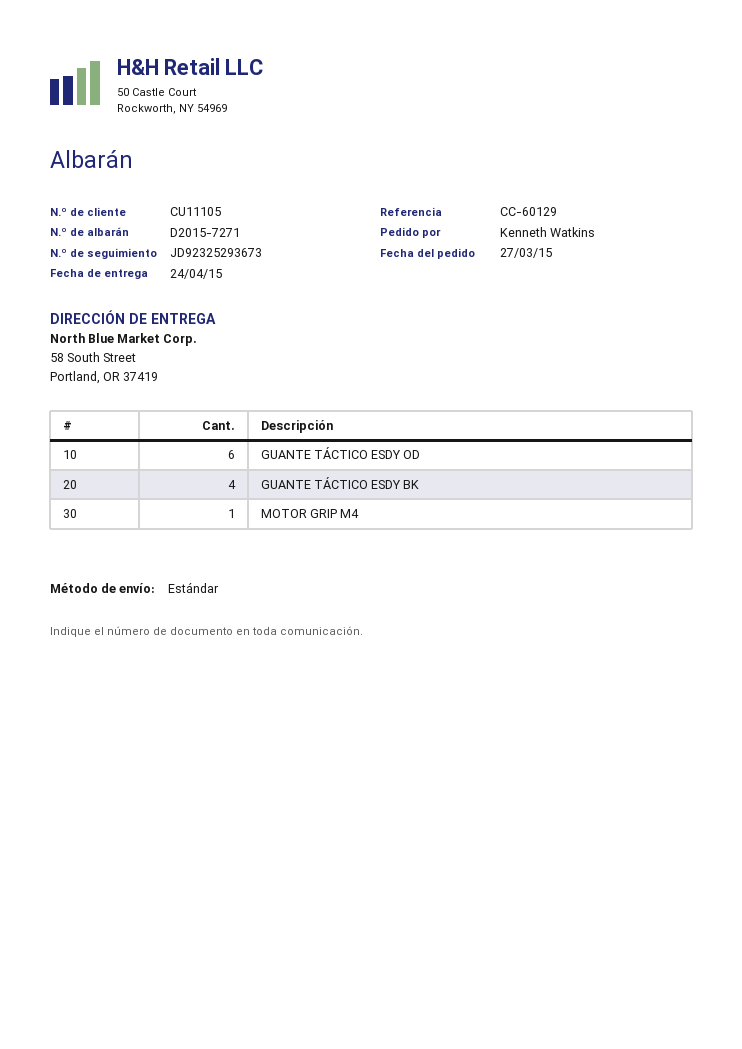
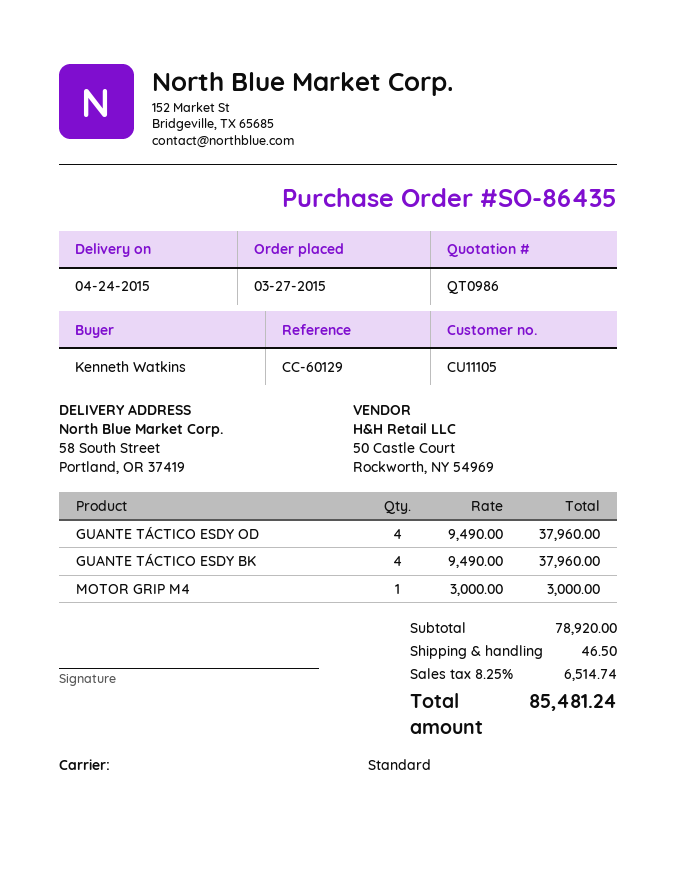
GUANTE TÁCTICO ESDY OD: 6 -> 4

